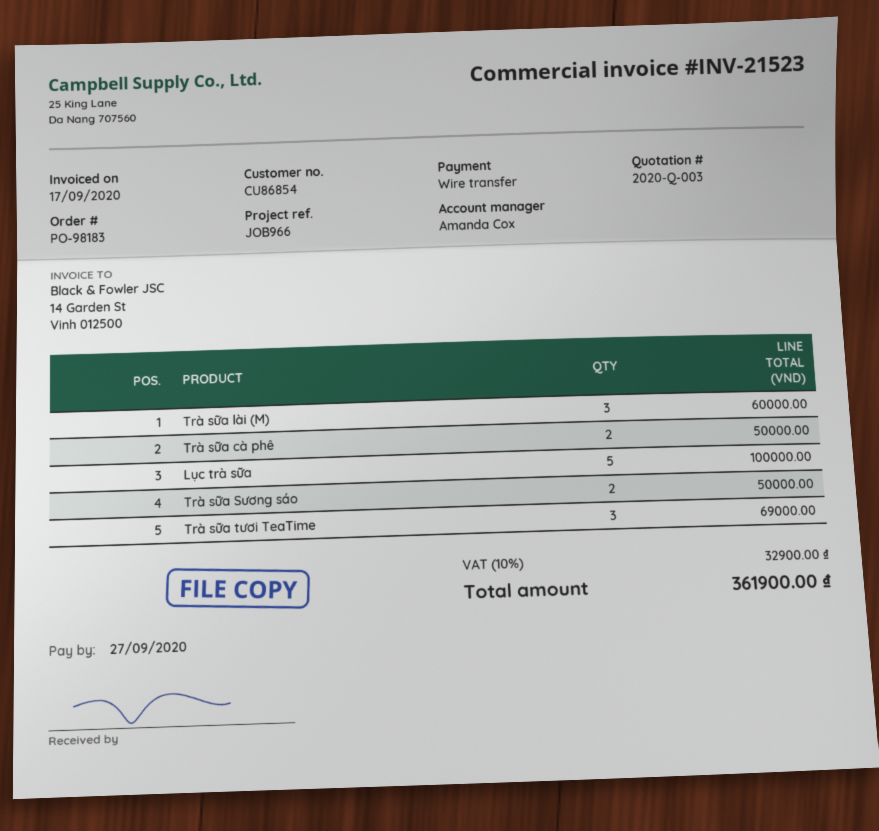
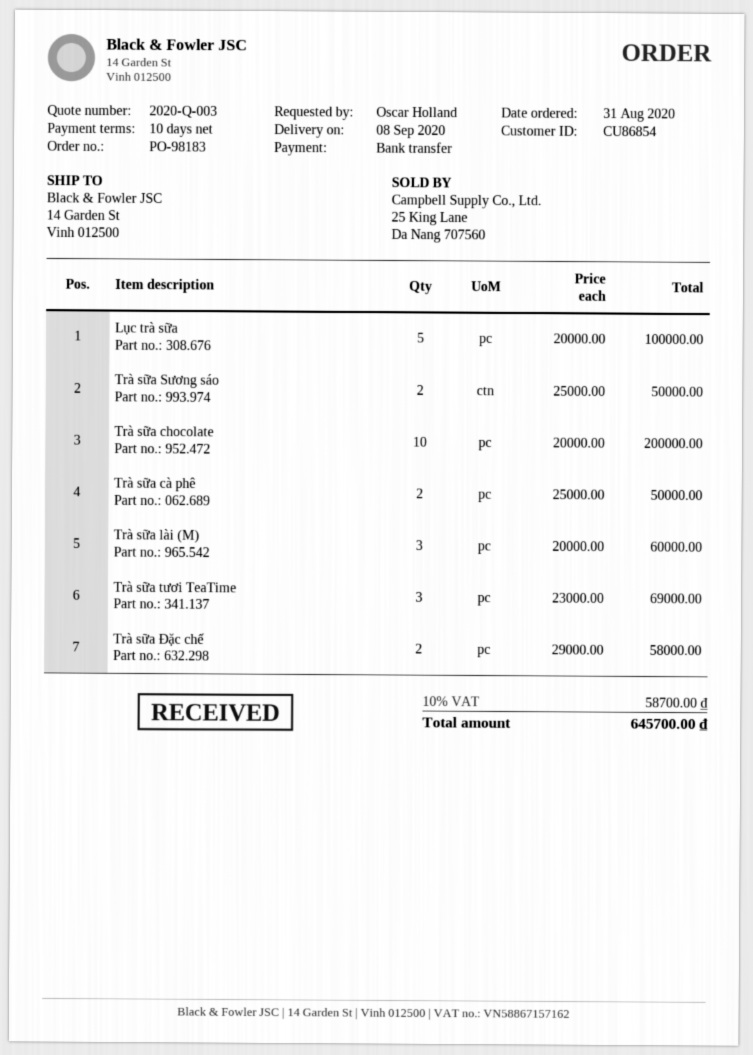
Trà sữa chocolate: none -> 10 for 200000.00
Trà sữa Đặc chế: none -> 2 for 58000.00
tax: 10% = 32900.00 -> 10% = 58700.00
total: 361900.00 -> 645700.00

